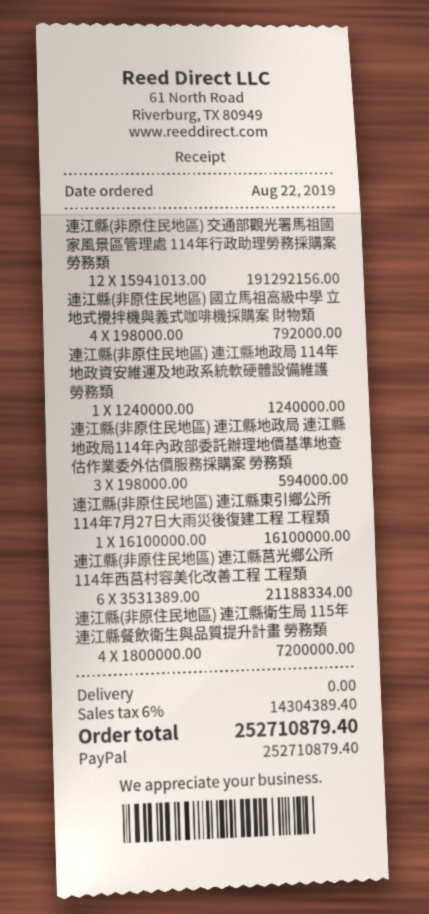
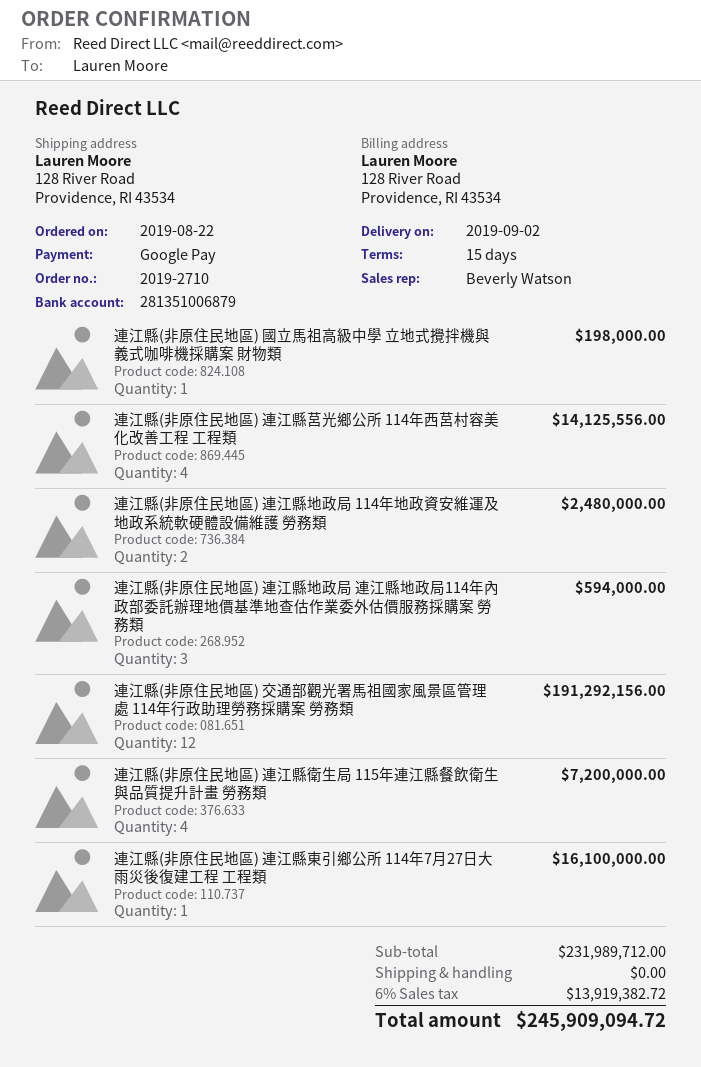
payment method: PayPal -> Google Pay
連江縣(非原住民地區) 國立馬祖高級中學 立地式攪拌機與義式咖啡機採購案 財物類: 4 for 792000.00 -> 1 for 198000.00
連江縣(非原住民地區) 連江縣地政局 114年地政資安維運及地政系統軟硬體設備維護 勞務類: 1 for 1240000.00 -> 2 for 2480000.00
連江縣(非原住民地區) 連江縣莒光鄉公所 114年西莒村容美化改善工程 工程類: 6 for 21188334.00 -> 4 for 14125556.00
tax: 6% = 14304389.40 -> 6% = 13919382.72
total: 252710879.40 -> 245909094.72

